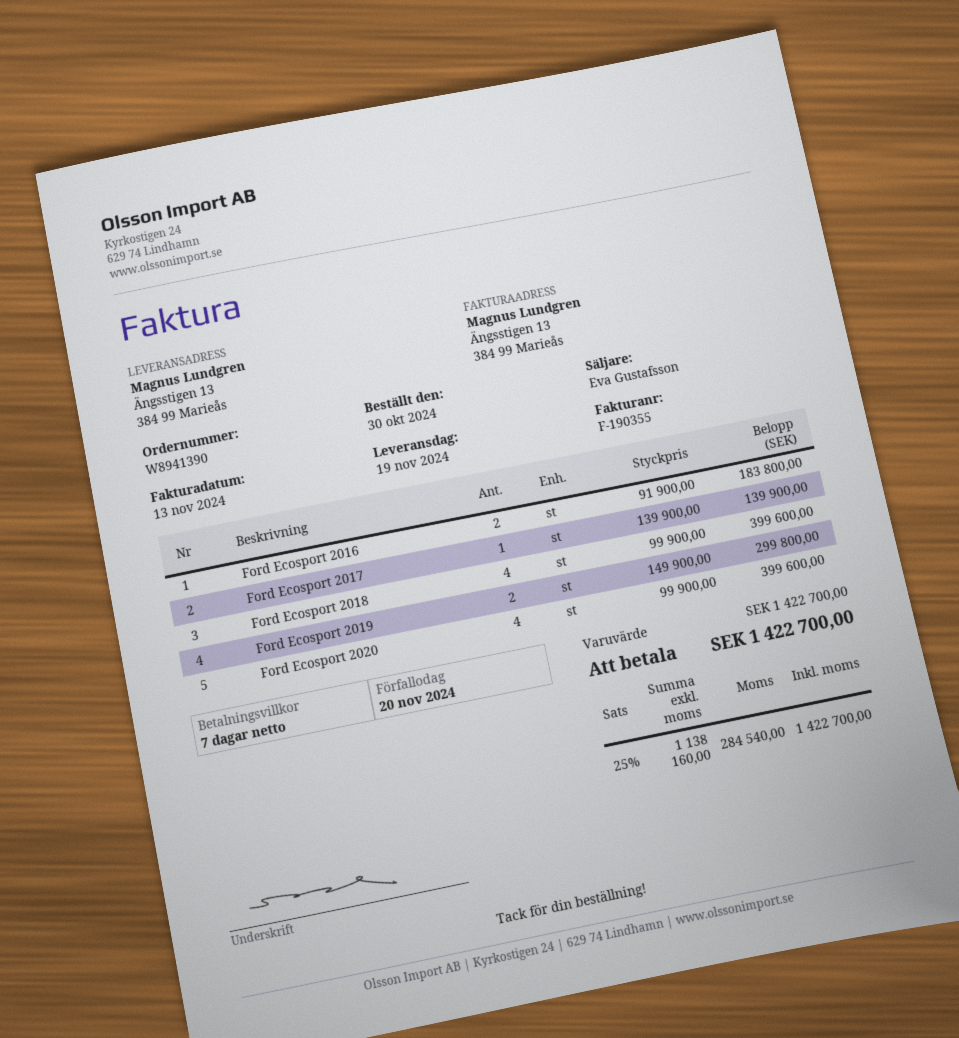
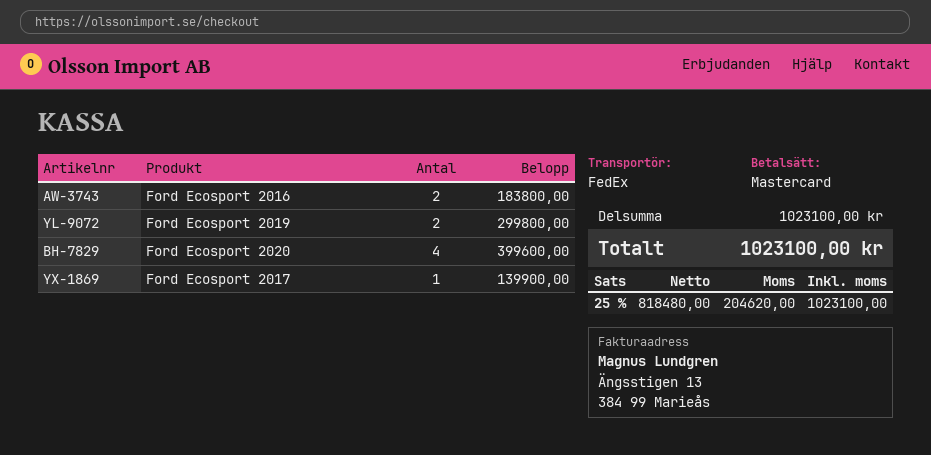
Ford Ecosport 2018: 4 for 399600.00 -> none
subtotal: 1422700.00 -> 1023100.00
net: 1138160.00 -> 818480.00
tax: 25% = 284540.00 -> 25% = 204620.00
total: 1422700.00 -> 1023100.00

